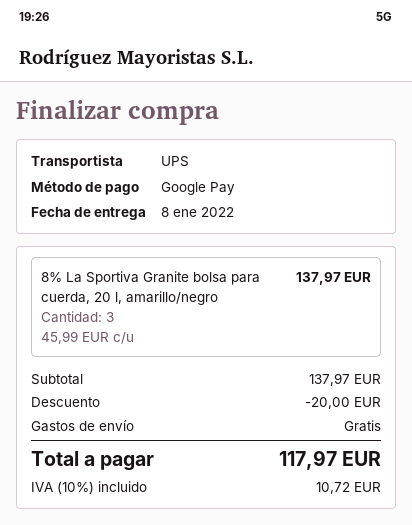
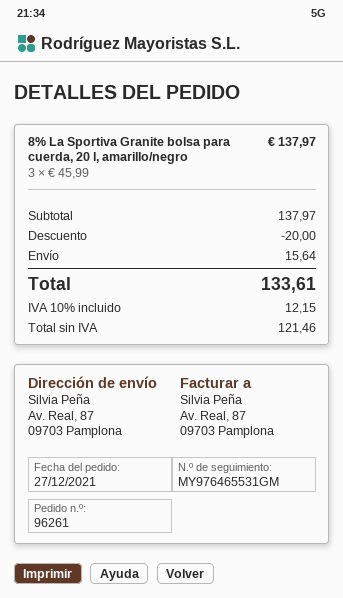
shipping: 0.00 -> 15.64
tax: 10% = 10.72 -> 10% = 12.15
total: 117.97 -> 133.61

